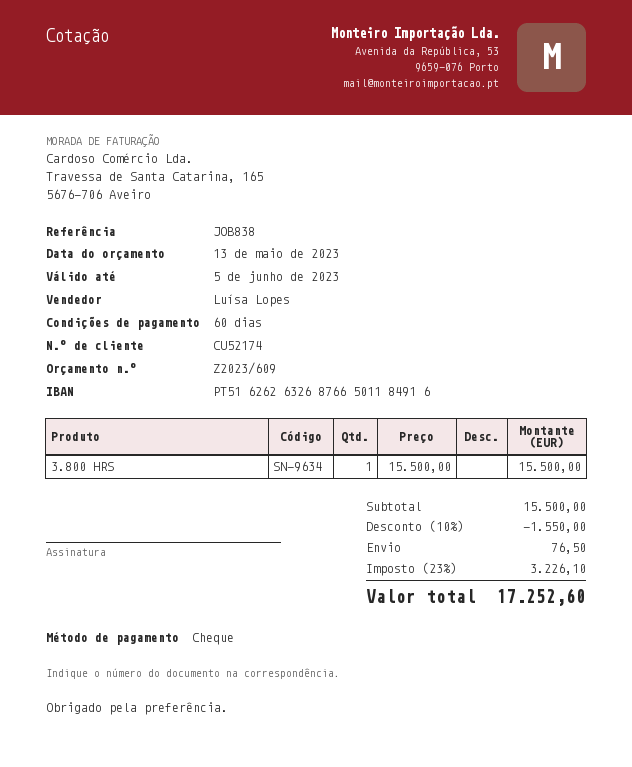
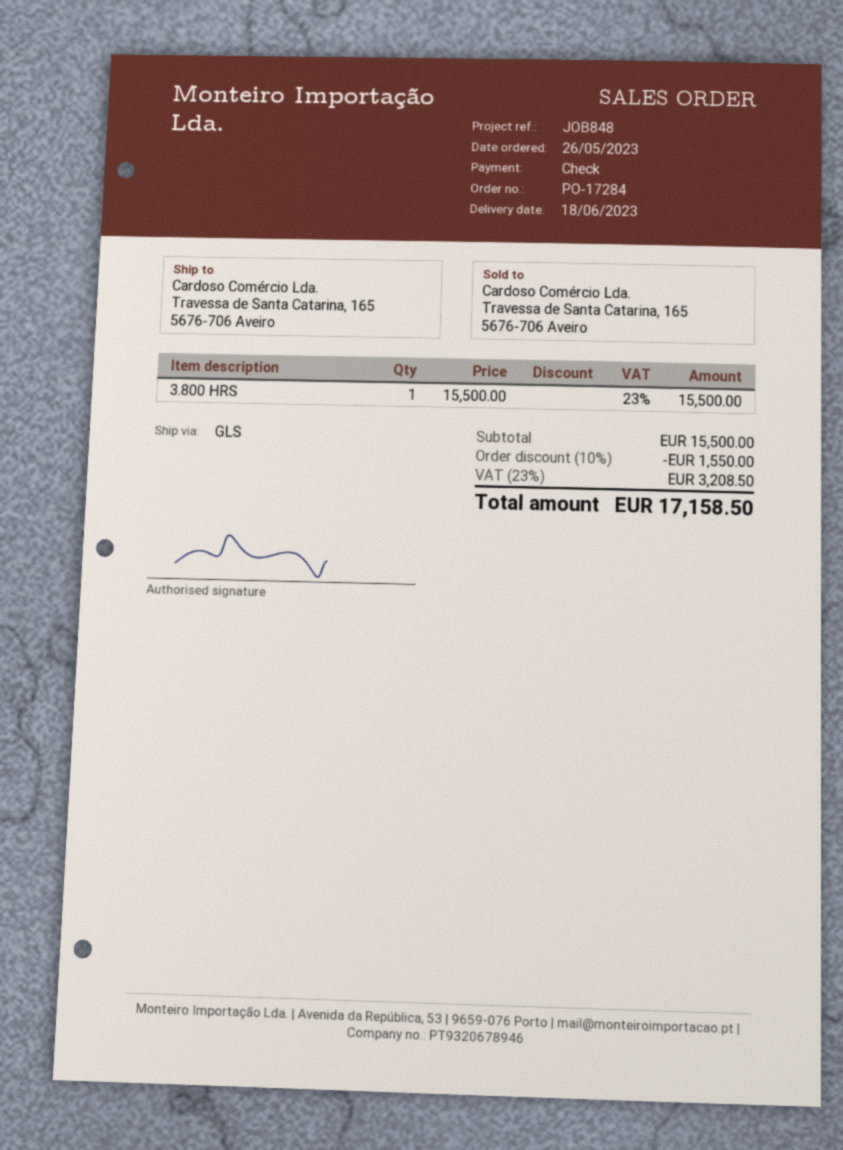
reference: JOB838 -> JOB848
shipping: 76.50 -> none
tax: 23% = 3226.10 -> 23% = 3208.50
total: 17252.60 -> 17158.50

